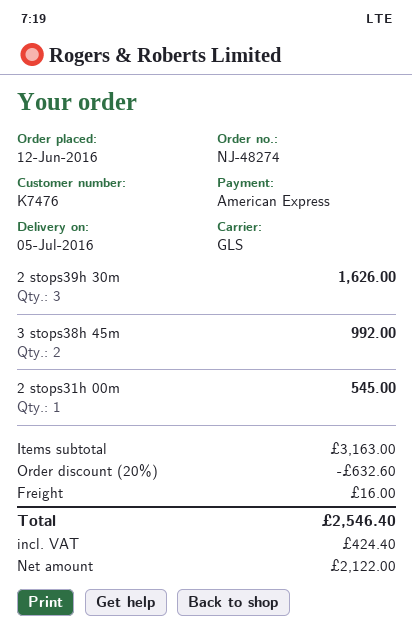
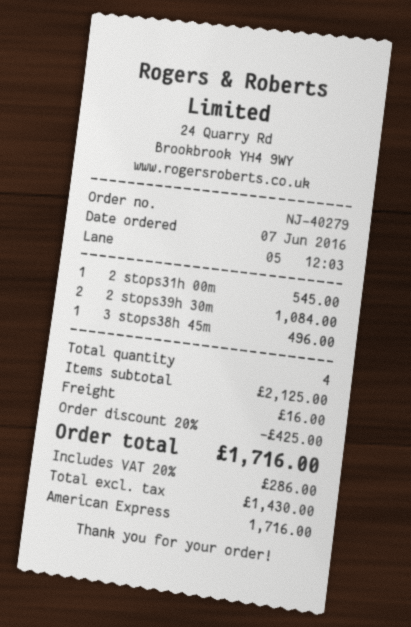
order number: NJ-48274 -> NJ-40279
order date: 2016-06-12 -> 2016-06-07
2 stops39h 30m: 3 for 1626.00 -> 2 for 1084.00
3 stops38h 45m: 2 for 992.00 -> 1 for 496.00
subtotal: 3163.00 -> 2125.00
discount: 20% = 632.60 -> 20% = 425.00
net: 2122.00 -> 1430.00
tax: 424.40 -> 286.00
total: 2546.40 -> 1716.00

